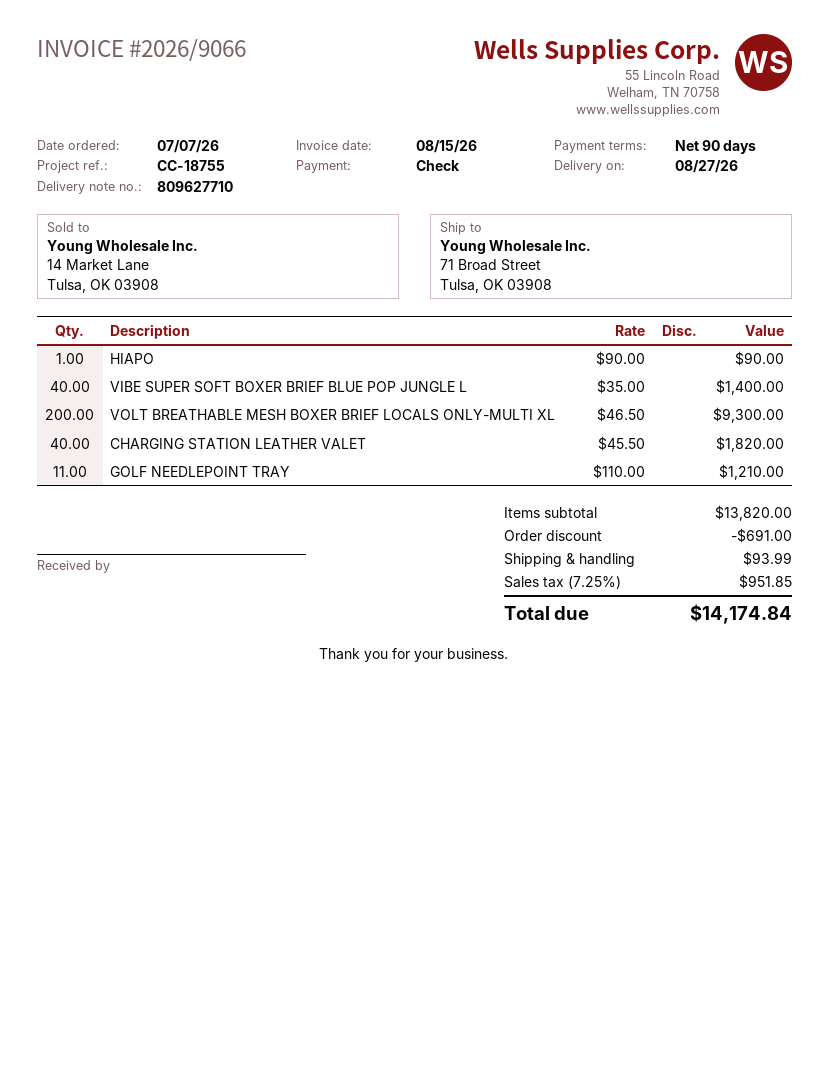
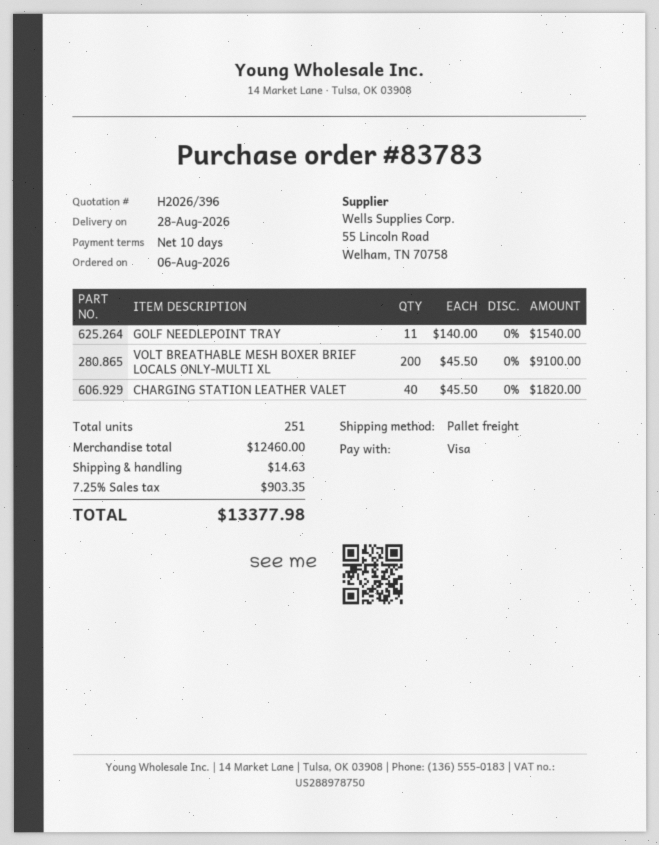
order date: 2026-07-07 -> 2026-08-06
delivery date: 2026-08-27 -> 2026-08-28
payment terms: 90 days -> 10 days
payment method: cheque -> Visa
HIAPO: 1 x 90.00 = 90.00 -> none
VIBE SUPER SOFT BOXER BRIEF BLUE POP JUNGLE L: 40 x 35.00 = 1400.00 -> none
VOLT BREATHABLE MESH BOXER BRIEF LOCALS ONLY-MULTI XL: 200 x 46.50 = 9300.00 -> 200 x 45.50 = 9100.00
GOLF NEEDLEPOINT TRAY: 11 x 110.00 = 1210.00 -> 11 x 140.00 = 1540.00
subtotal: 13820.00 -> 12460.00
discount: 691.00 -> none
shipping: 93.99 -> 14.63
tax: 7.25% = 951.85 -> 7.25% = 903.35
total: 14174.84 -> 13377.98

